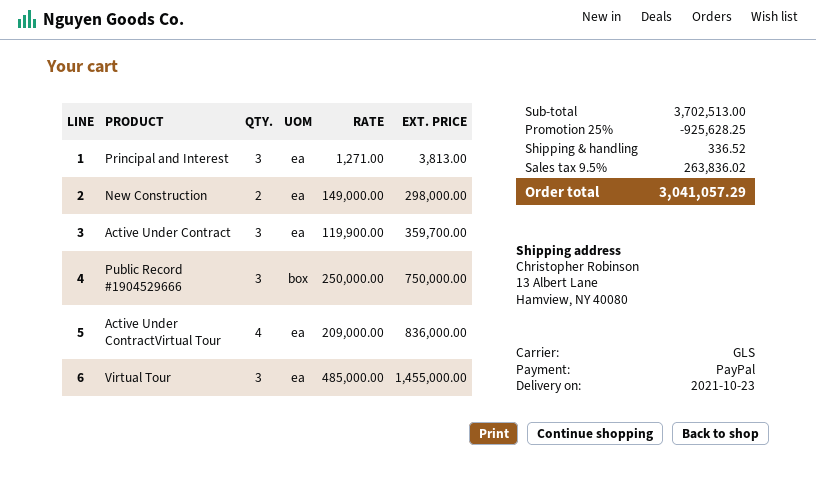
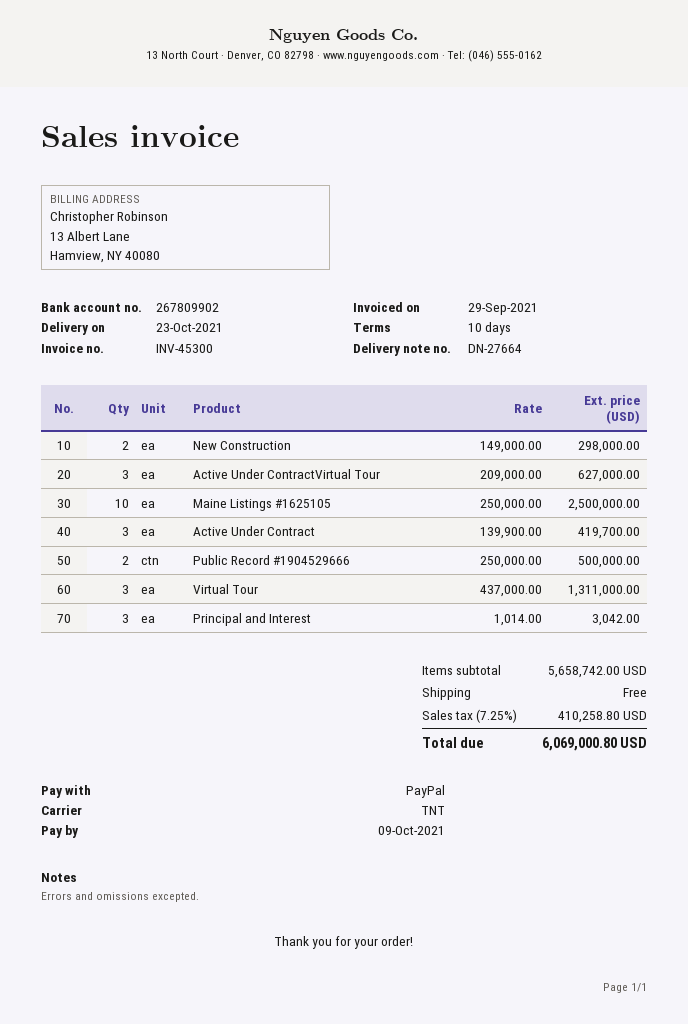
shipping method: GLS -> TNT
Principal and Interest: 3 x 1271.00 = 3813.00 -> 3 x 1014.00 = 3042.00
Active Under Contract: 3 x 119900.00 = 359700.00 -> 3 x 139900.00 = 419700.00
Public Record #1904529666: 3 x 250000.00 = 750000.00 -> 2 x 250000.00 = 500000.00
Active Under ContractVirtual Tour: 4 x 209000.00 = 836000.00 -> 3 x 209000.00 = 627000.00
Virtual Tour: 3 x 485000.00 = 1455000.00 -> 3 x 437000.00 = 1311000.00
Maine Listings #1625105: none -> 10 x 250000.00 = 2500000.00
subtotal: 3702513.00 -> 5658742.00
discount: 25% = 925628.25 -> none
shipping: 336.52 -> 0.00
tax: 9.5% = 263836.02 -> 7.25% = 410258.80
total: 3041057.29 -> 6069000.80

